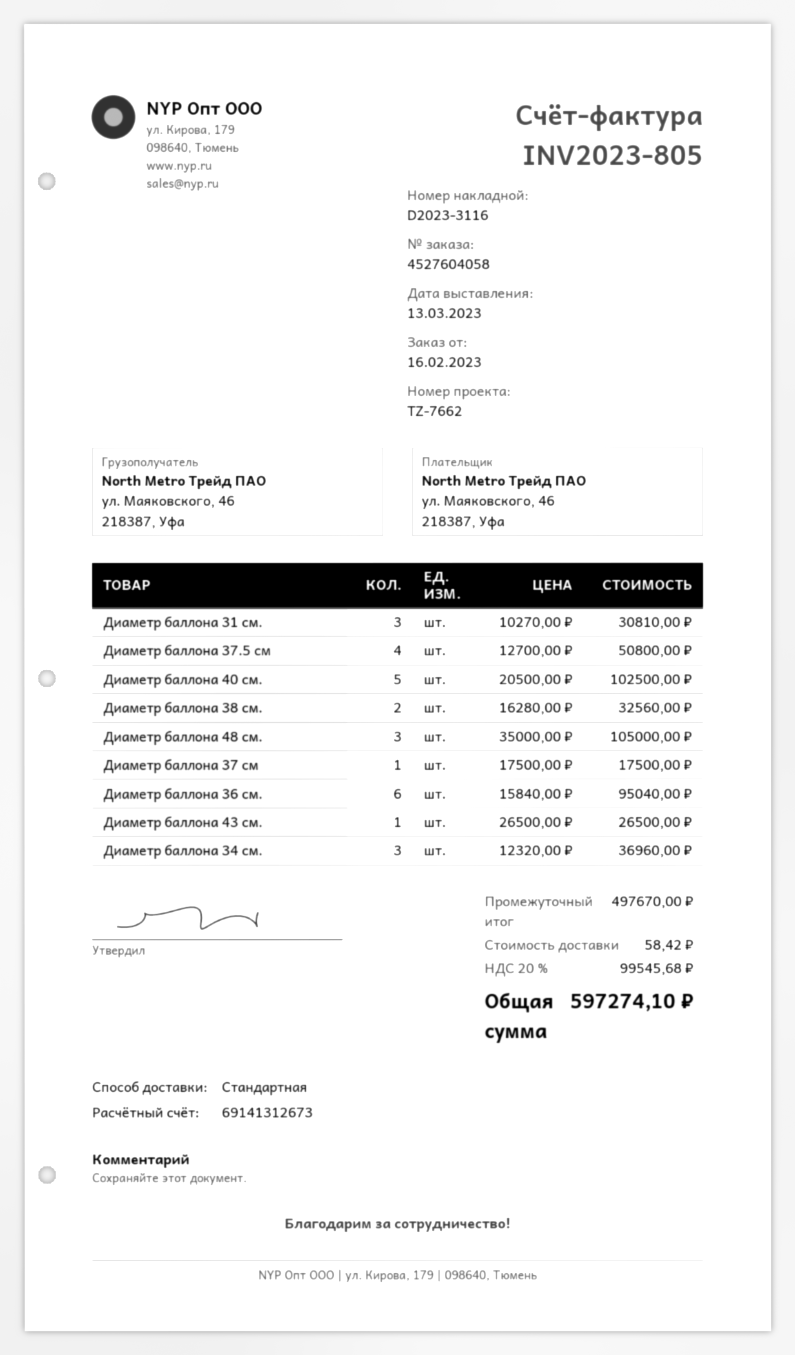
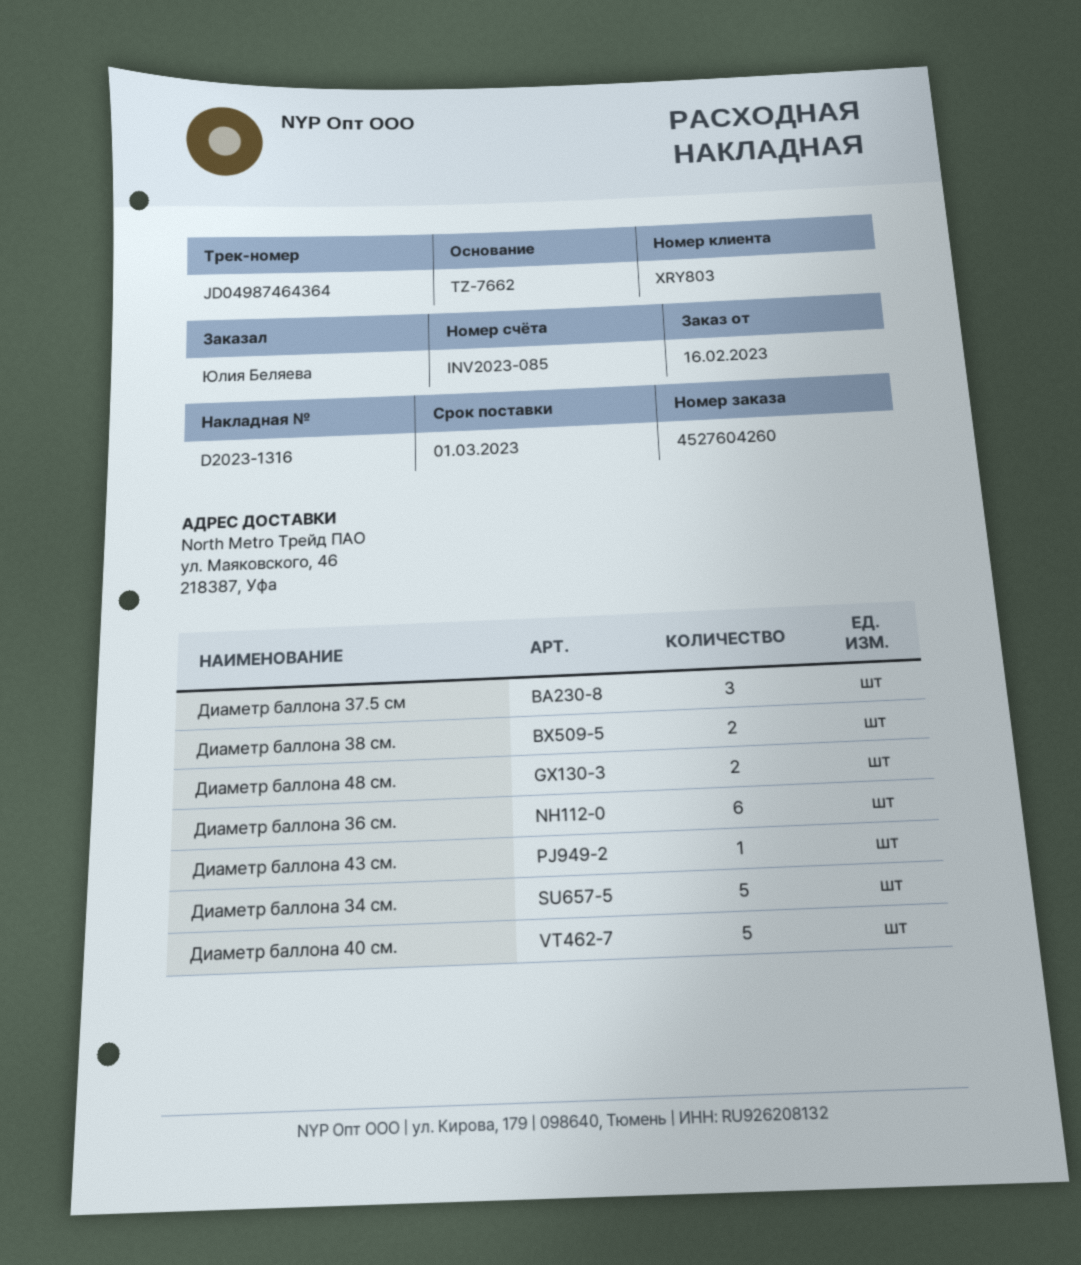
order number: 4527604058 -> 4527604260
delivery note number: D2023-3116 -> D2023-1316
invoice number: INV2023-805 -> INV2023-085
Диаметр баллона 31 см.: 3 -> none
Диаметр баллона 37.5 см: 4 -> 3
Диаметр баллона 48 см.: 3 -> 2
Диаметр баллона 37 см: 1 -> none
Диаметр баллона 34 см.: 3 -> 5

